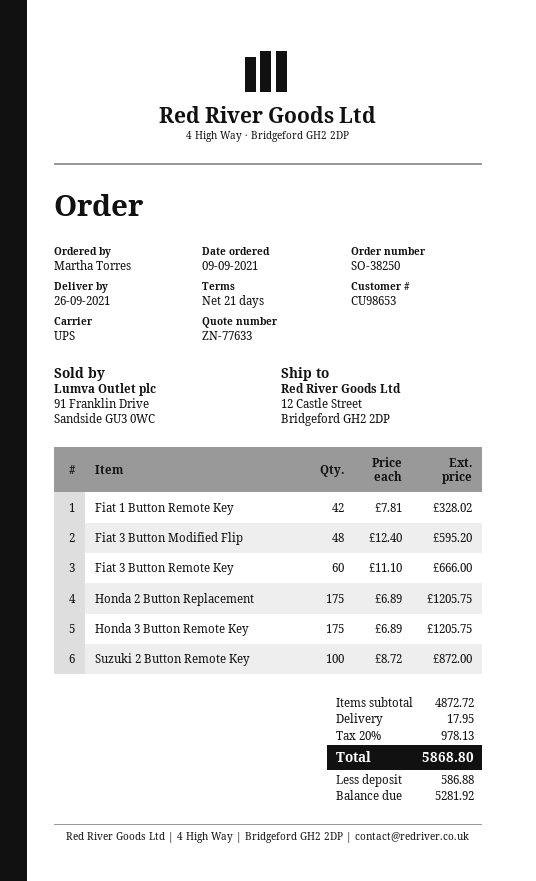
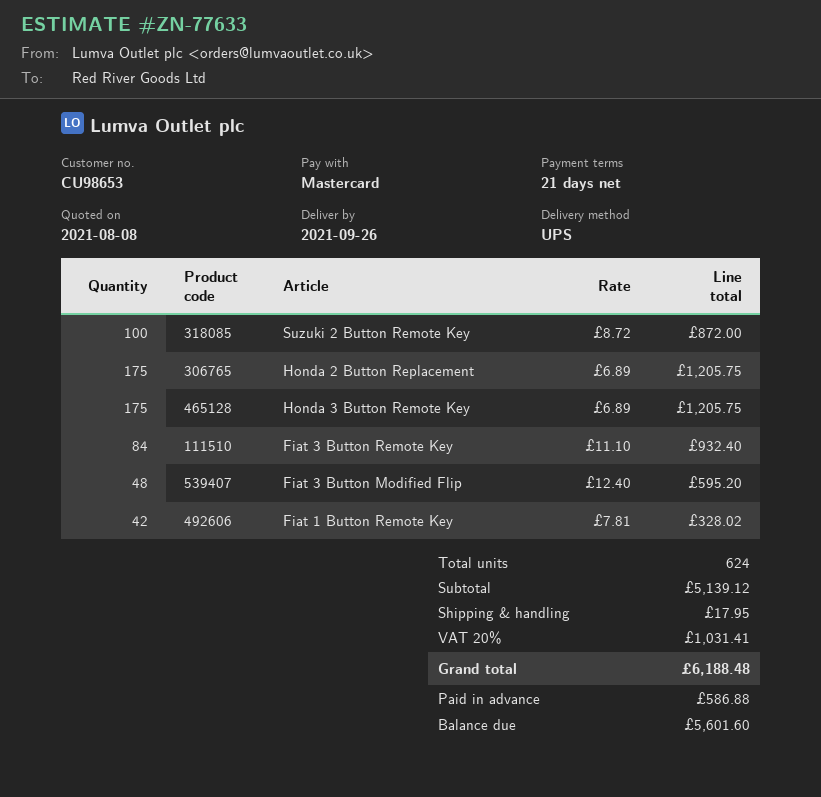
Fiat 3 Button Remote Key: 60 x 11.10 = 666.00 -> 84 x 11.10 = 932.40
subtotal: 4872.72 -> 5139.12
tax: 20% = 978.13 -> 20% = 1031.41
total: 5868.80 -> 6188.48
balance: 5281.92 -> 5601.60

